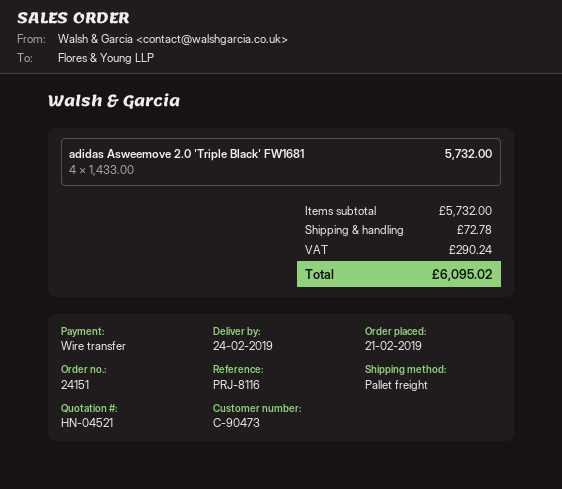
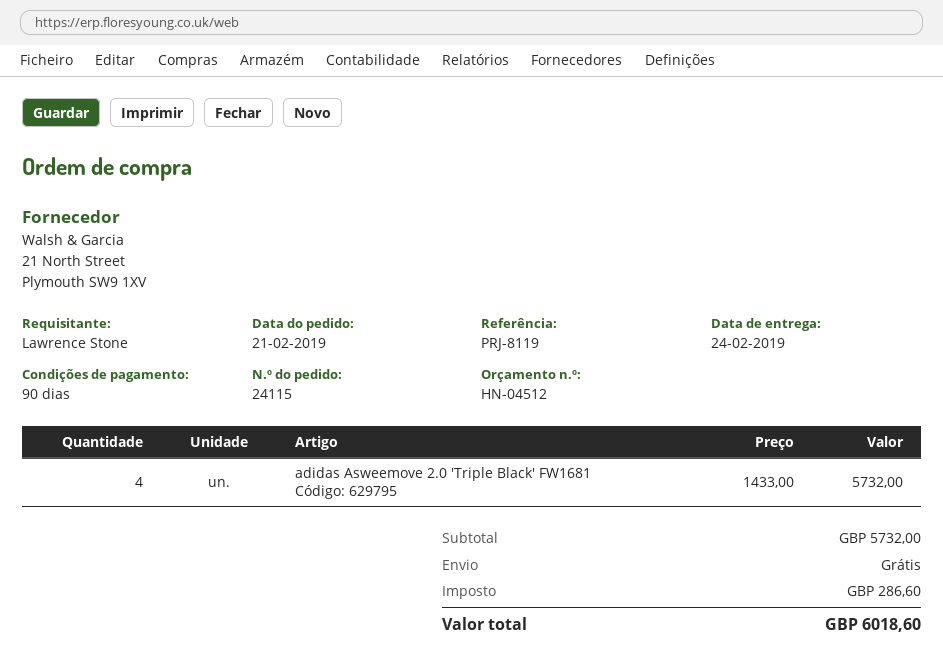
quote number: HN-04521 -> HN-04512
order number: 24151 -> 24115
reference: PRJ-8116 -> PRJ-8119
shipping: 72.78 -> 0.00
tax: 290.24 -> 286.60
total: 6095.02 -> 6018.60

